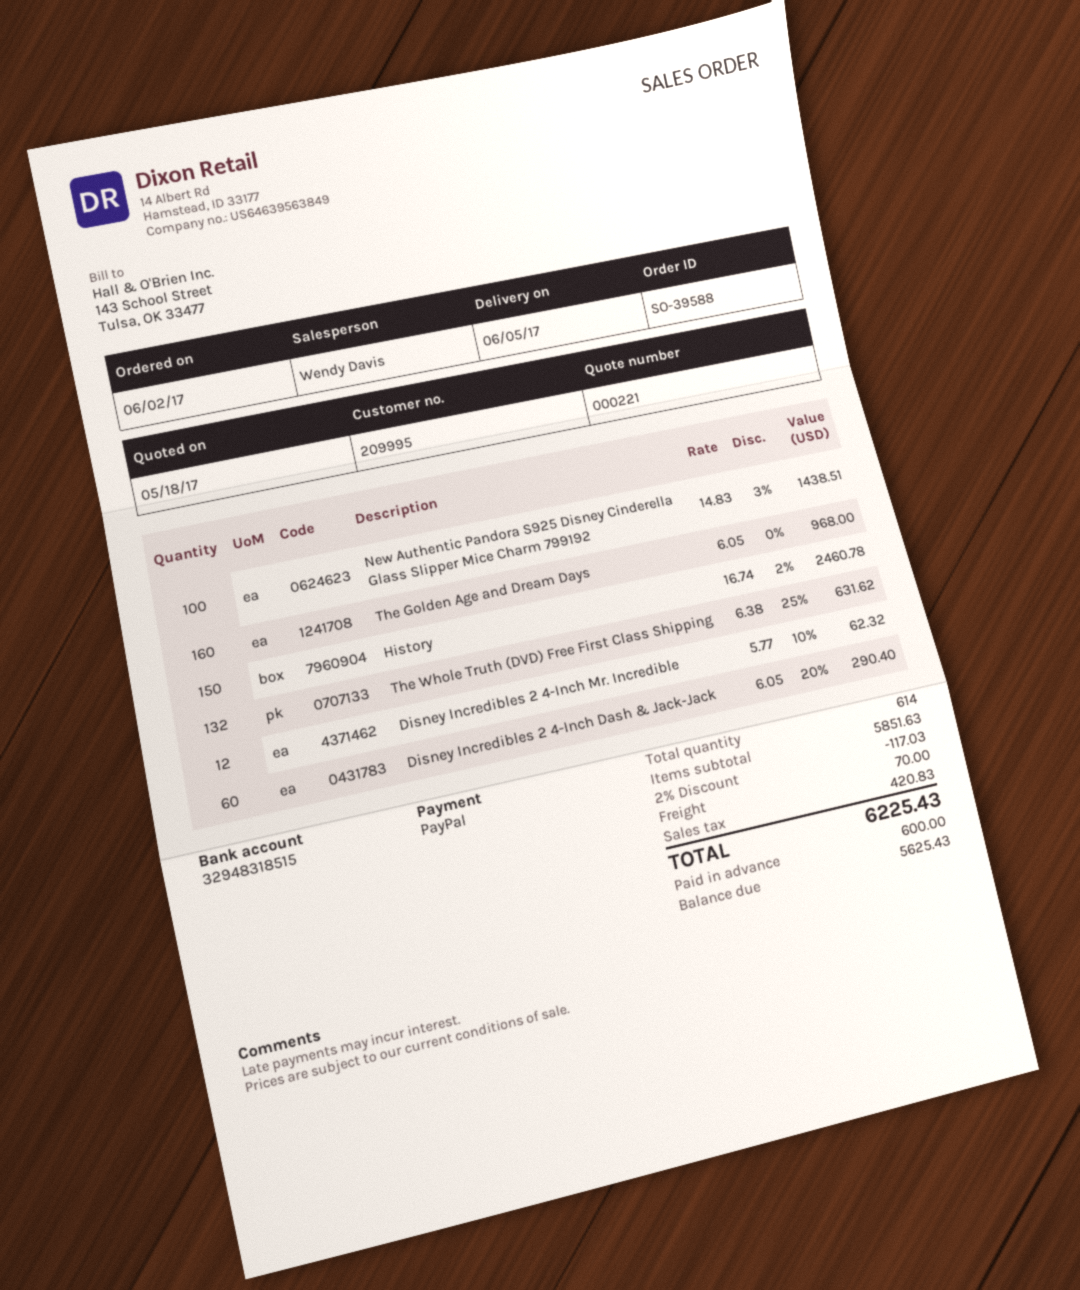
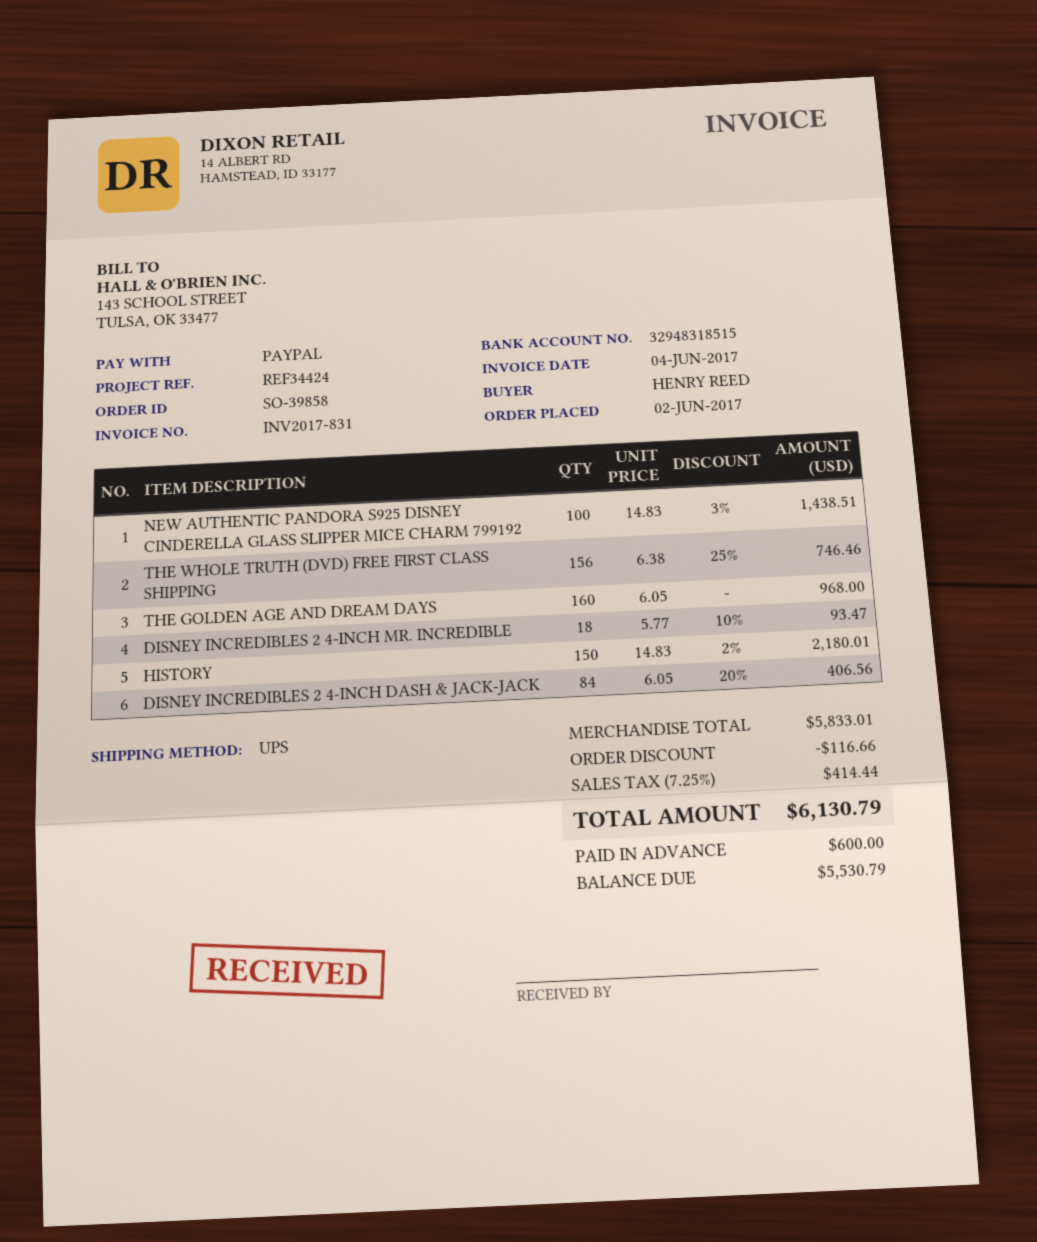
order number: SO-39588 -> SO-39858
History: 150 x 16.74 - 2% = 2460.78 -> 150 x 14.83 - 2% = 2180.01
The Whole Truth (DVD) Free First Class Shipping: 132 x 6.38 - 25% = 631.62 -> 156 x 6.38 - 25% = 746.46
Disney Incredibles 2 4-Inch Mr. Incredible: 12 x 5.77 - 10% = 62.32 -> 18 x 5.77 - 10% = 93.47
Disney Incredibles 2 4-Inch Dash & Jack-Jack: 60 x 6.05 - 20% = 290.40 -> 84 x 6.05 - 20% = 406.56
subtotal: 5851.63 -> 5833.01
discount: 117.03 -> 116.66
shipping: 70.00 -> none
tax: 420.83 -> 414.44
total: 6225.43 -> 6130.79
balance: 5625.43 -> 5530.79

